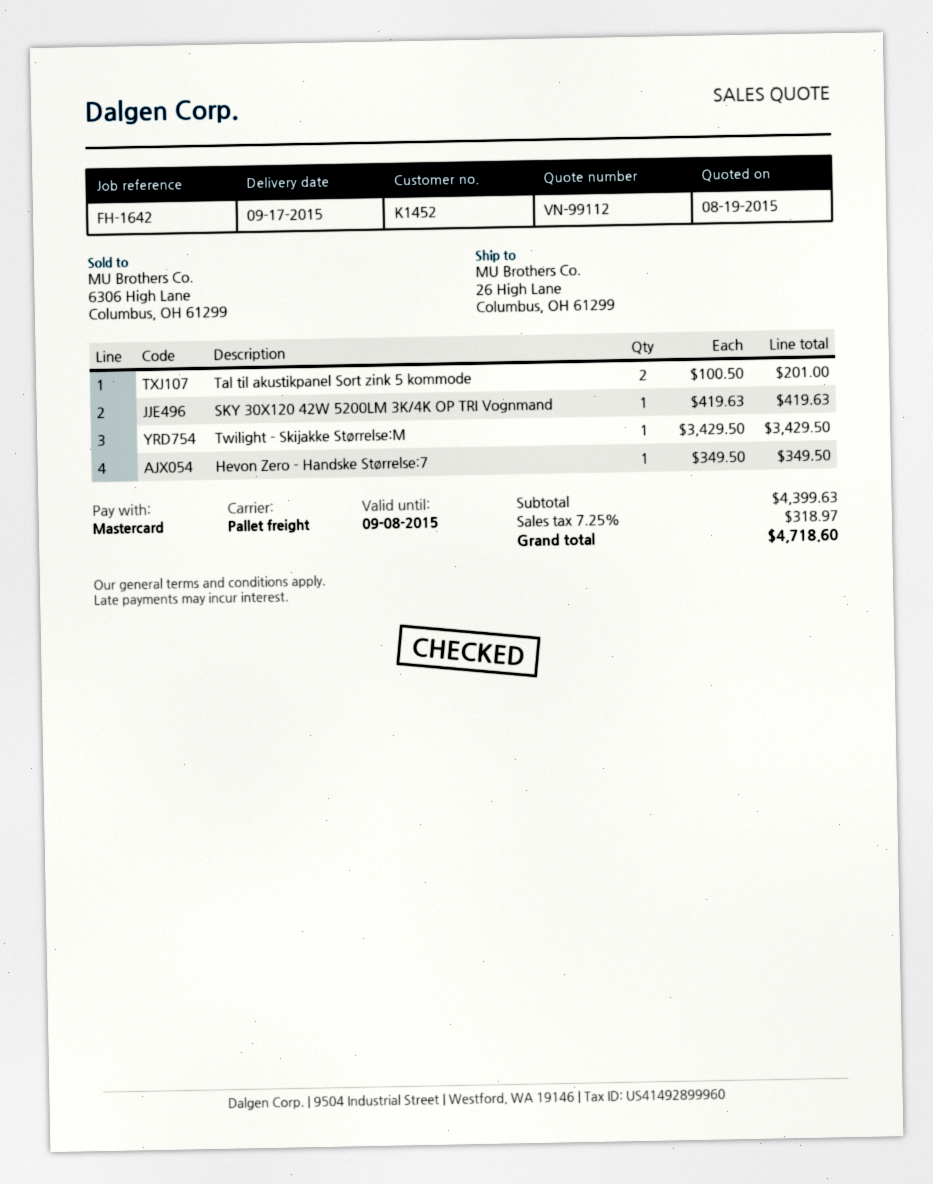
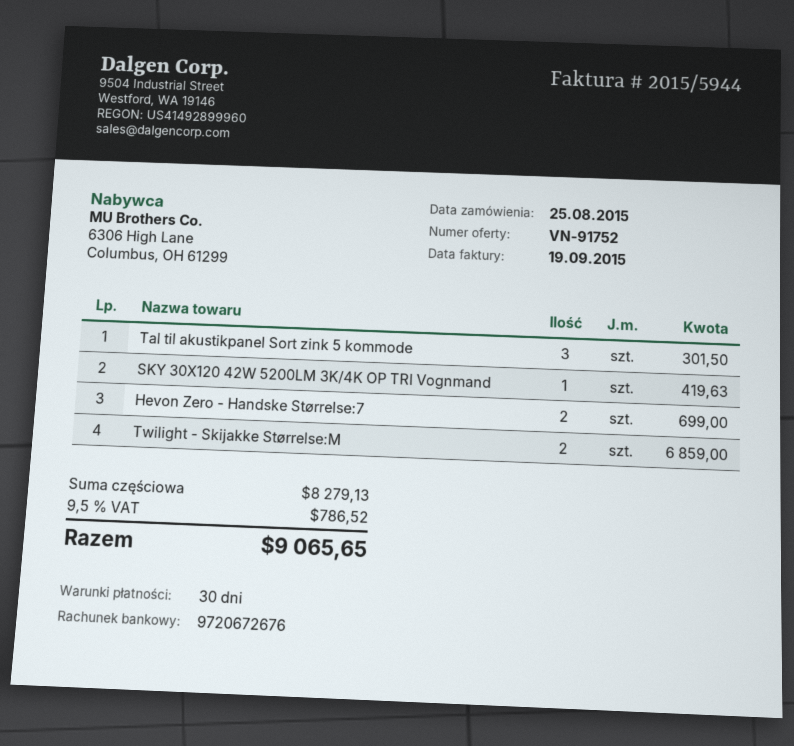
quote number: VN-99112 -> VN-91752
Tal til akustikpanel Sort zink 5 kommode: 2 for 201.00 -> 3 for 301.50
Twilight - Skijakke Størrelse:M: 1 for 3429.50 -> 2 for 6859.00
Hevon Zero - Handske Størrelse:7: 1 for 349.50 -> 2 for 699.00
subtotal: 4399.63 -> 8279.13
tax: 7.25% = 318.97 -> 9.5% = 786.52
total: 4718.60 -> 9065.65

